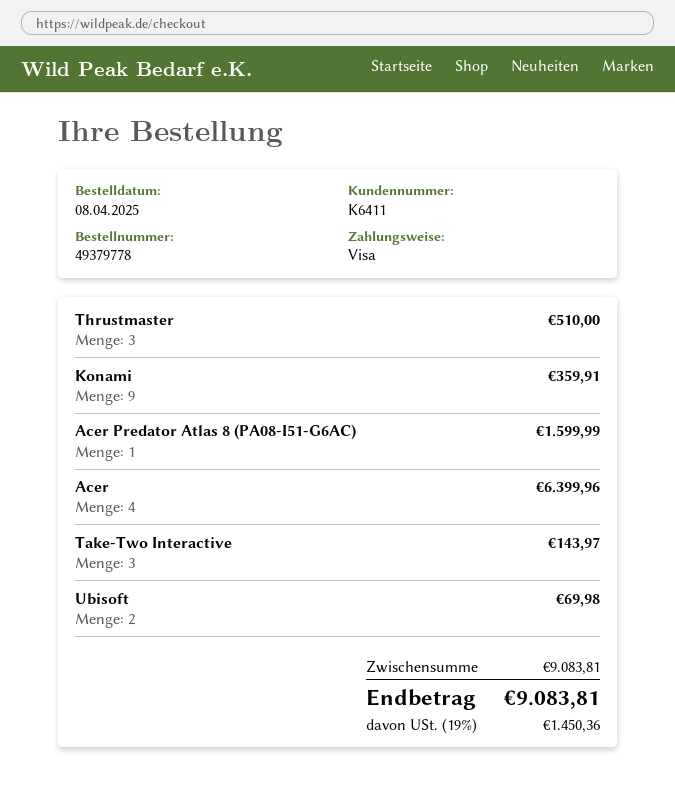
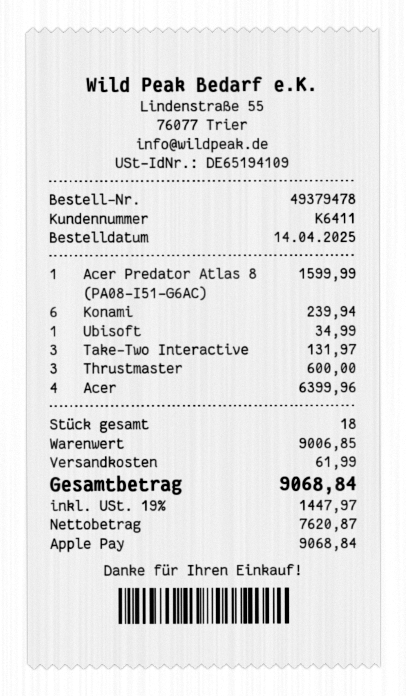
order number: 49379778 -> 49379478
order date: 2025-04-08 -> 2025-04-14
payment method: Visa -> Apple Pay
Thrustmaster: 3 for 510.00 -> 3 for 600.00
Konami: 9 for 359.91 -> 6 for 239.94
Take-Two Interactive: 3 for 143.97 -> 3 for 131.97
Ubisoft: 2 for 69.98 -> 1 for 34.99
subtotal: 9083.81 -> 9006.85
shipping: none -> 61.99
tax: 19% = 1450.36 -> 19% = 1447.97
total: 9083.81 -> 9068.84

